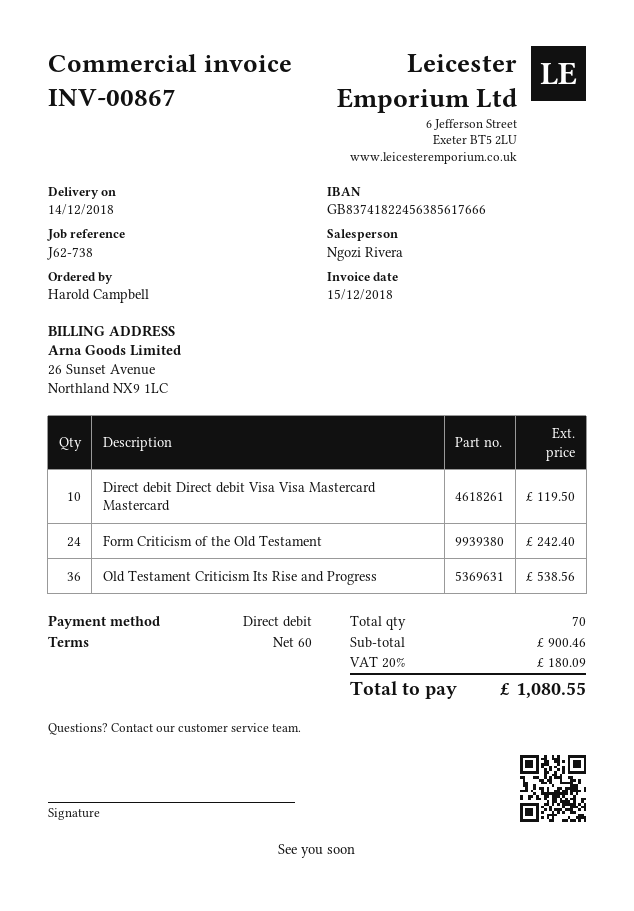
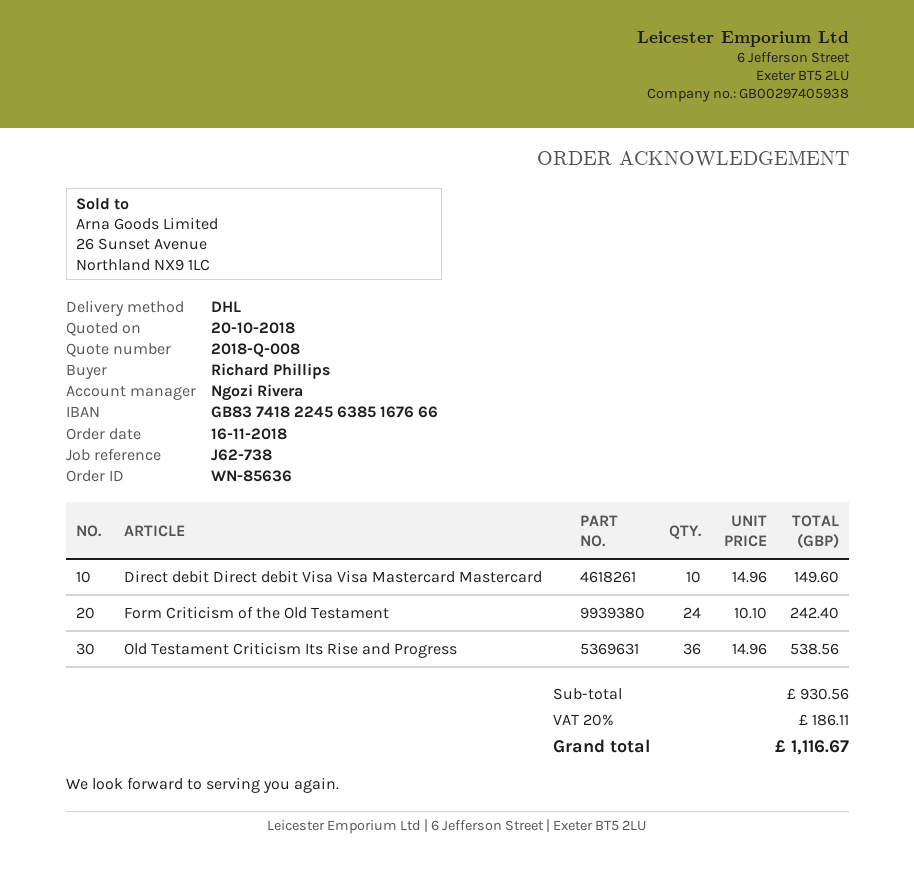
ordered by: Harold Campbell -> Richard Phillips
bank account: GB83741822456385617666 -> GB83741822456385167666
Direct debit Direct debit Visa Visa Mastercard Mastercard: 10 for 119.50 -> 10 for 149.60
subtotal: 900.46 -> 930.56
tax: 20% = 180.09 -> 20% = 186.11
total: 1080.55 -> 1116.67

